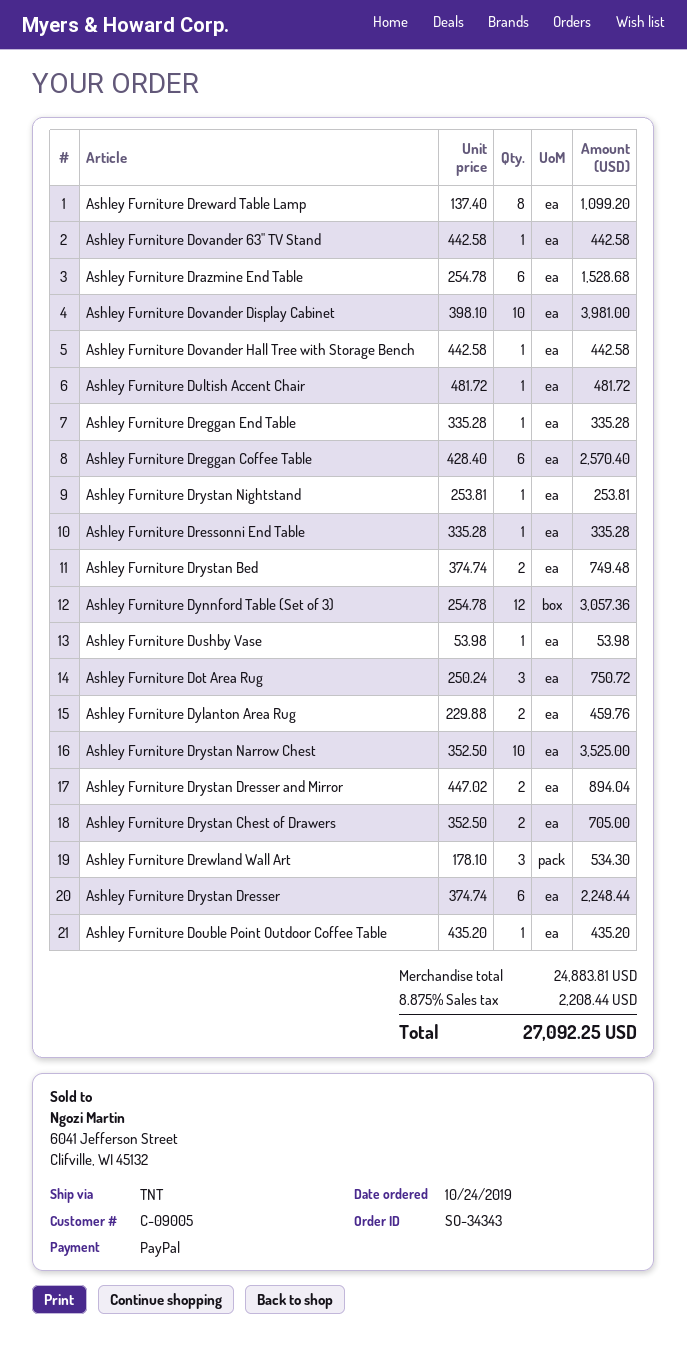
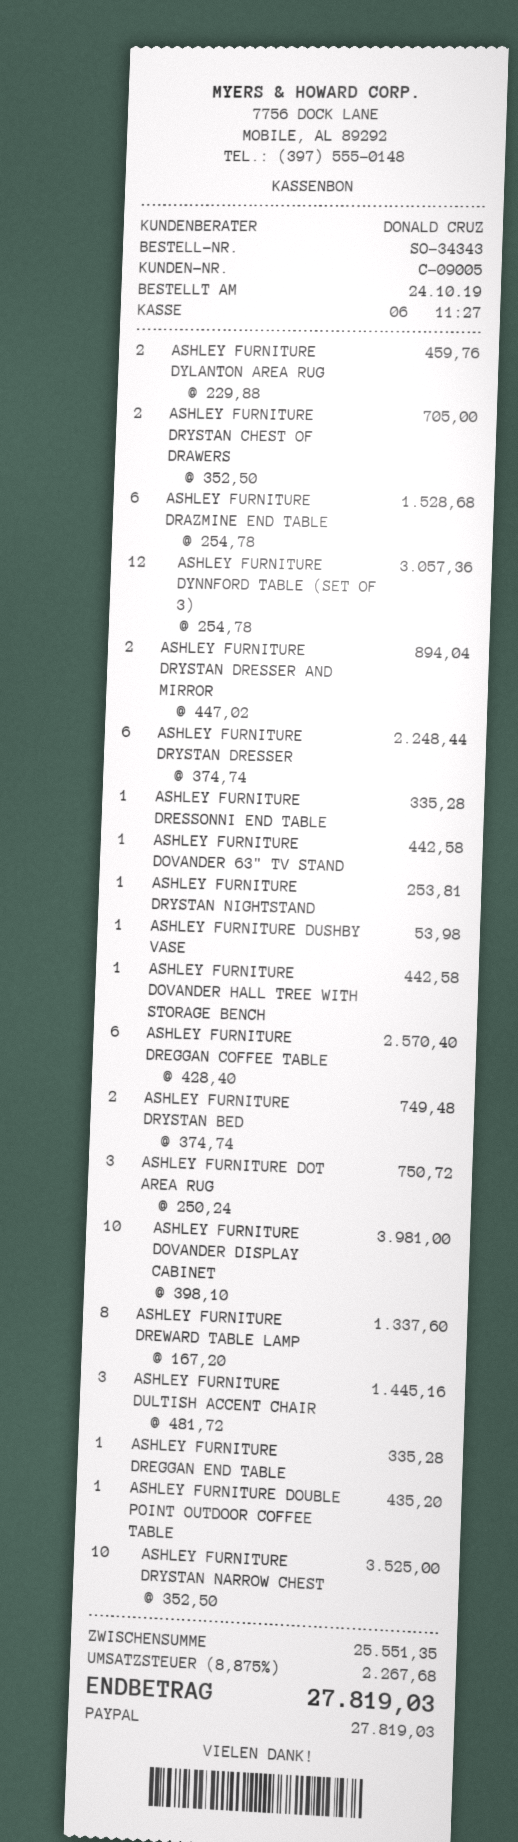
Ashley Furniture Dreward Table Lamp: 8 x 137.40 = 1099.20 -> 8 x 167.20 = 1337.60
Ashley Furniture Dultish Accent Chair: 1 x 481.72 = 481.72 -> 3 x 481.72 = 1445.16
Ashley Furniture Drewland Wall Art: 3 x 178.10 = 534.30 -> none
subtotal: 24883.81 -> 25551.35
tax: 8.875% = 2208.44 -> 8.875% = 2267.68
total: 27092.25 -> 27819.03

